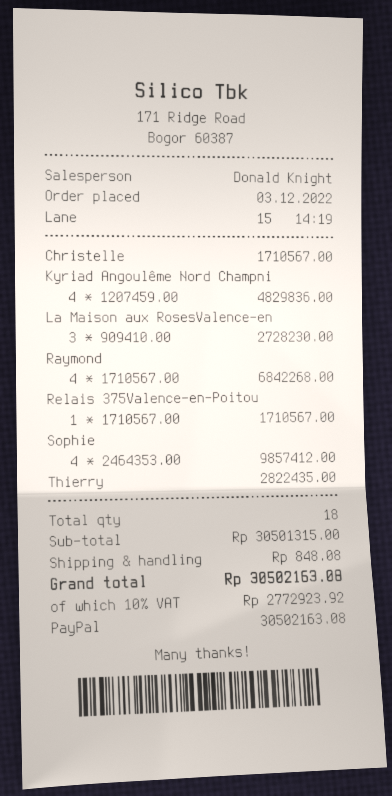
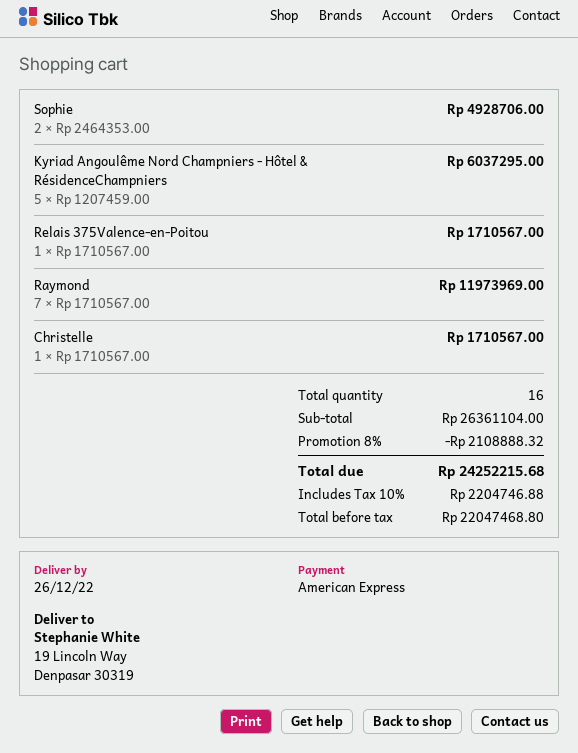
payment method: PayPal -> American Express
Kyriad Angoulême Nord Champni: 4 x 1207459.00 = 4829836.00 -> 5 x 1207459.00 = 6037295.00
La Maison aux RosesValence-en: 3 x 909410.00 = 2728230.00 -> none
Raymond: 4 x 1710567.00 = 6842268.00 -> 7 x 1710567.00 = 11973969.00
Sophie: 4 x 2464353.00 = 9857412.00 -> 2 x 2464353.00 = 4928706.00
Thierry: 1 x 2822435.00 = 2822435.00 -> none
total quantity: 18 -> 16
subtotal: 30501315.00 -> 26361104.00
discount: none -> 8% = 2108888.32
shipping: 848.08 -> none
tax: 10% = 2772923.92 -> 10% = 2204746.88
total: 30502163.08 -> 24252215.68

